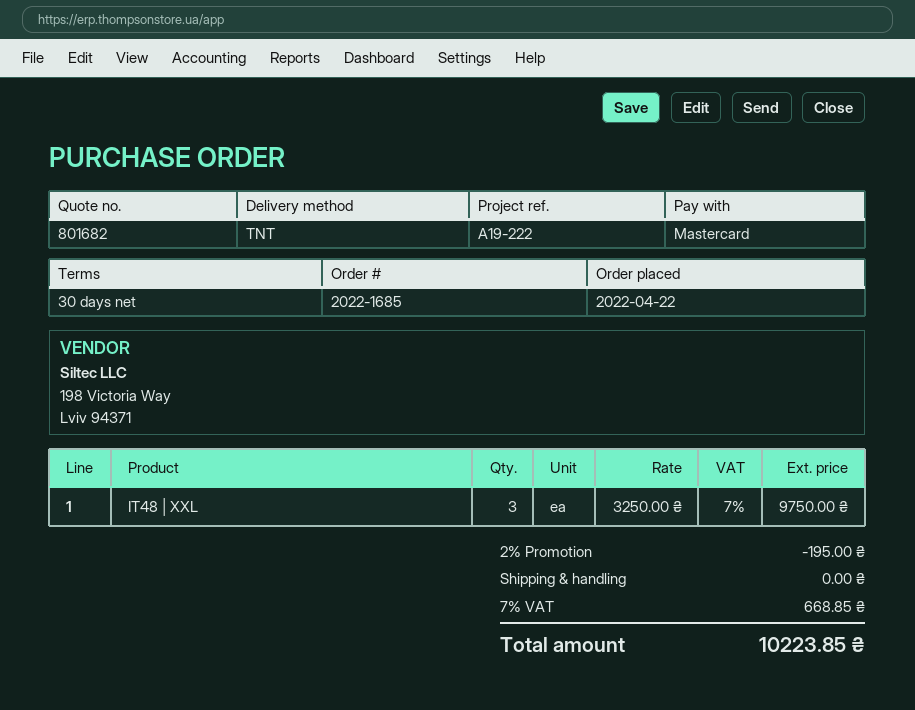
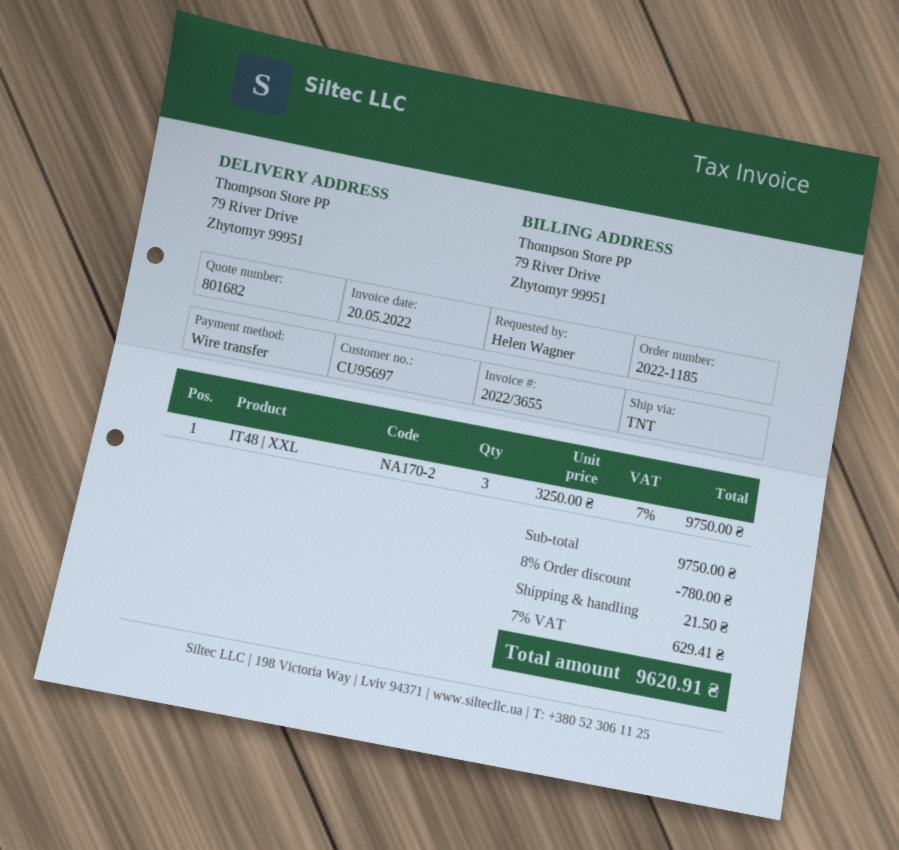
order number: 2022-1685 -> 2022-1185
payment method: Mastercard -> bank transfer
discount: 2% = 195.00 -> 8% = 780.00
shipping: 0.00 -> 21.50
tax: 7% = 668.85 -> 7% = 629.41
total: 10223.85 -> 9620.91

